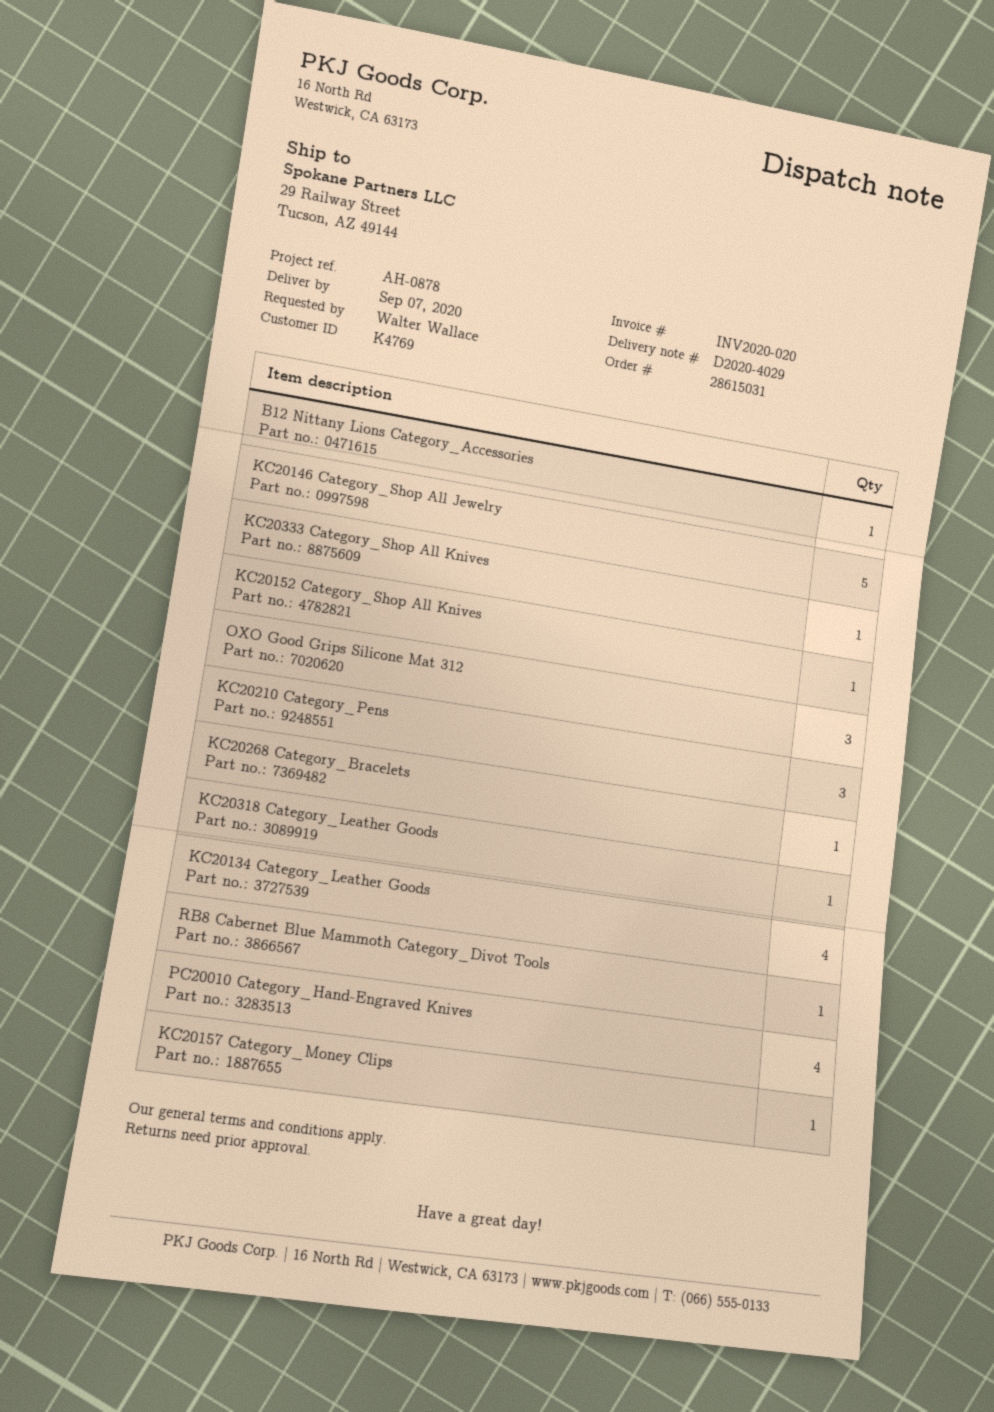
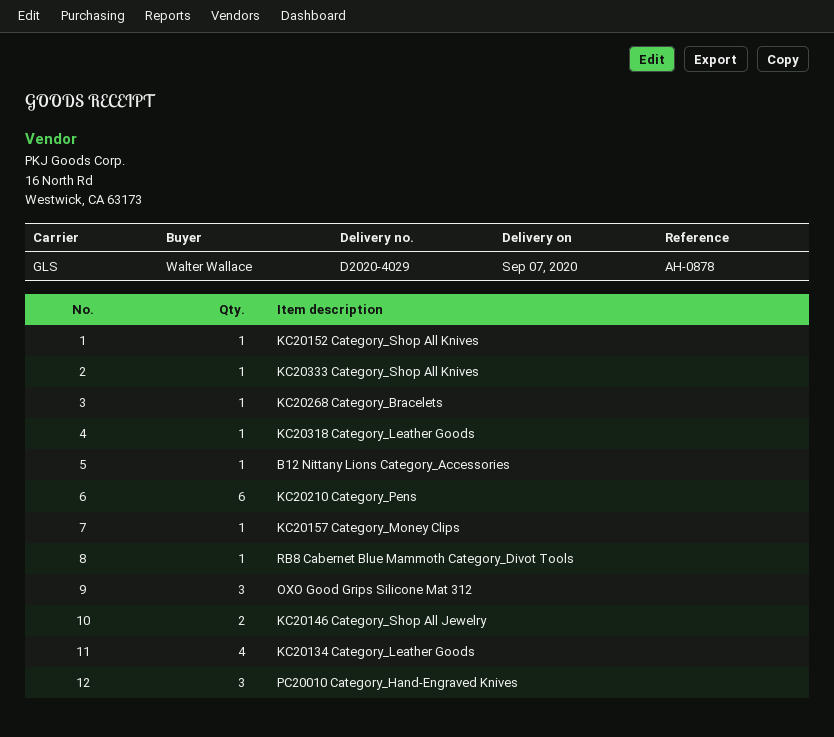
KC20146 Category_Shop All Jewelry: 5 -> 2
KC20210 Category_Pens: 3 -> 6
PC20010 Category_Hand-Engraved Knives: 4 -> 3

